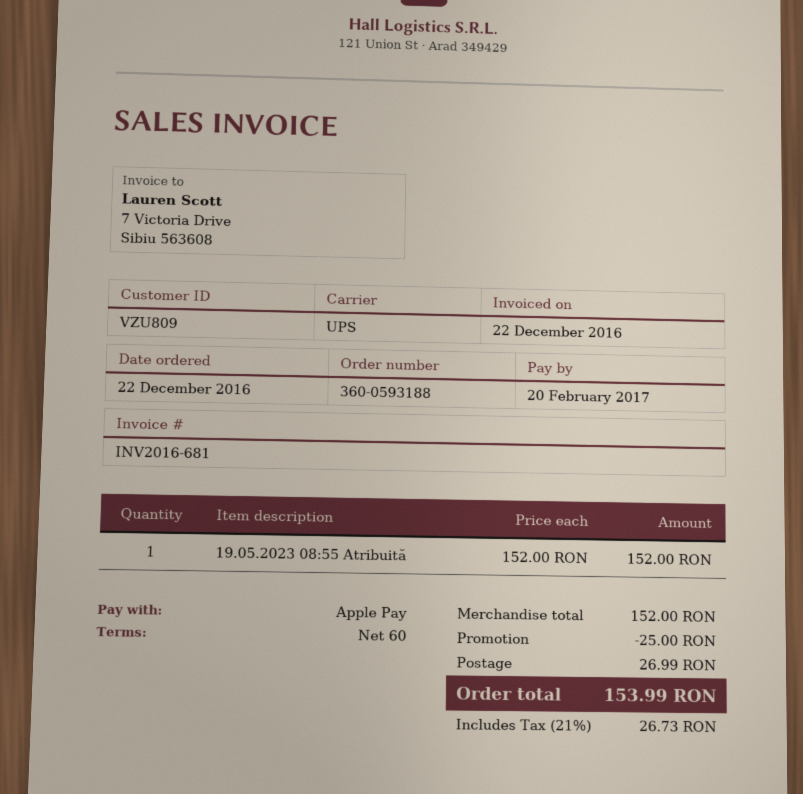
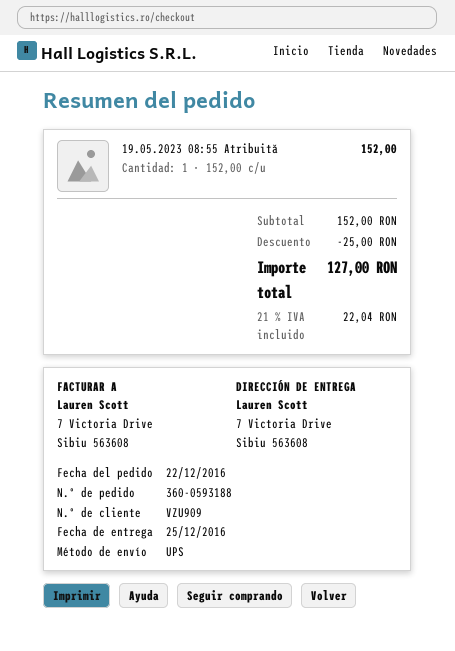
customer number: VZU809 -> VZU909
shipping: 26.99 -> none
tax: 21% = 26.73 -> 21% = 22.04
total: 153.99 -> 127.00

